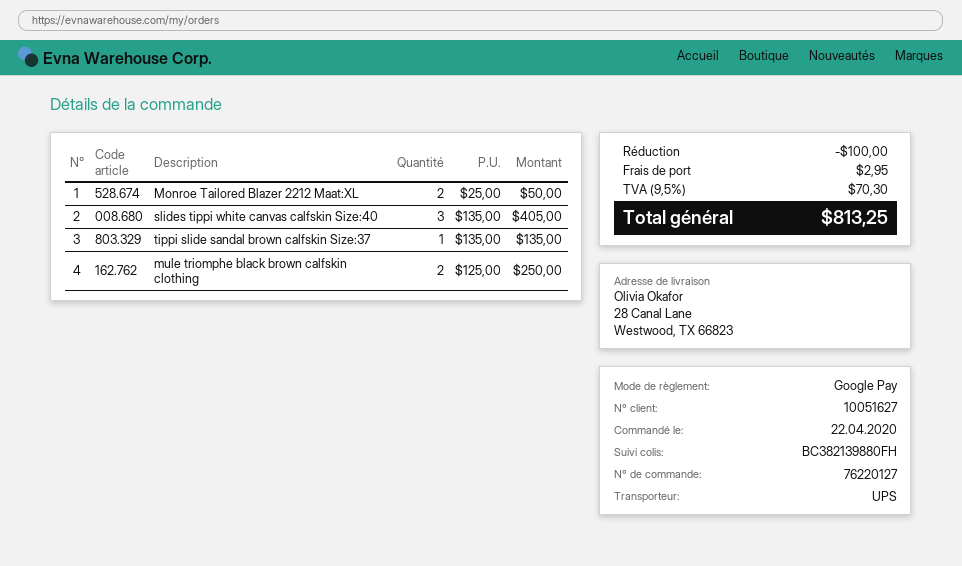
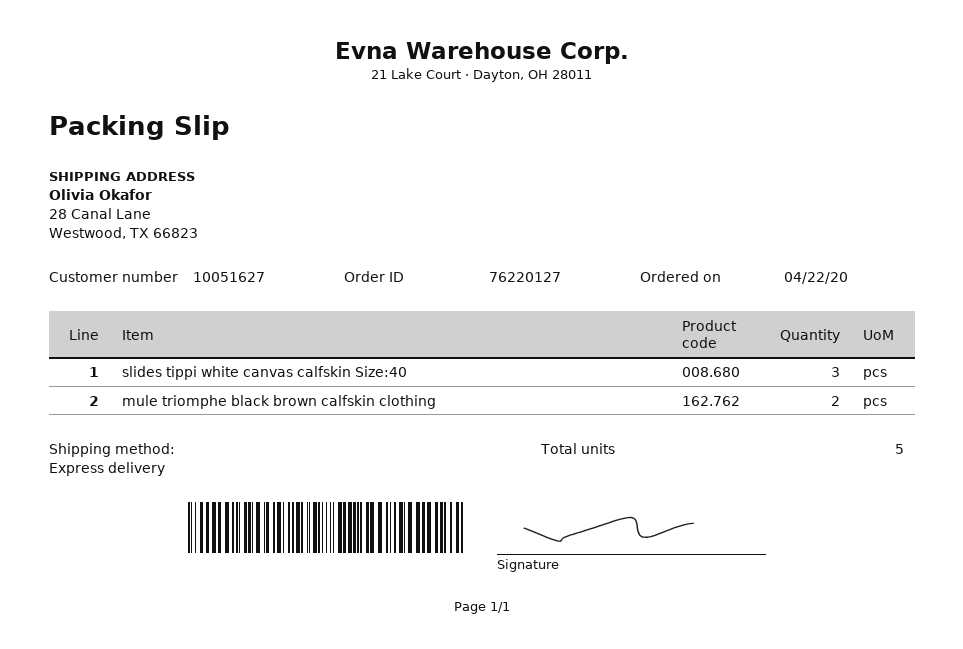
shipping method: UPS -> express
Monroe Tailored Blazer 2212 Maat:XL: 2 -> none
tippi slide sandal brown calfskin Size:37: 1 -> none

